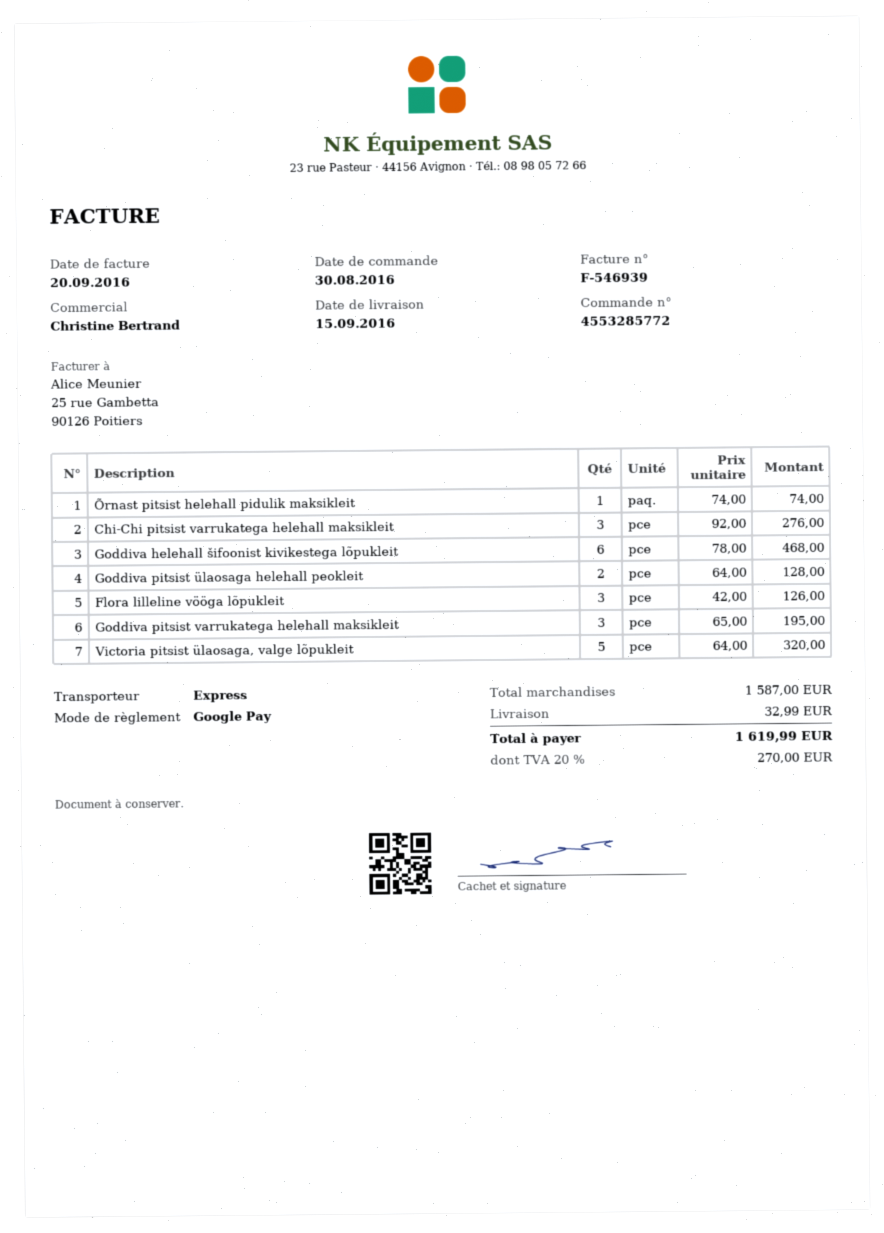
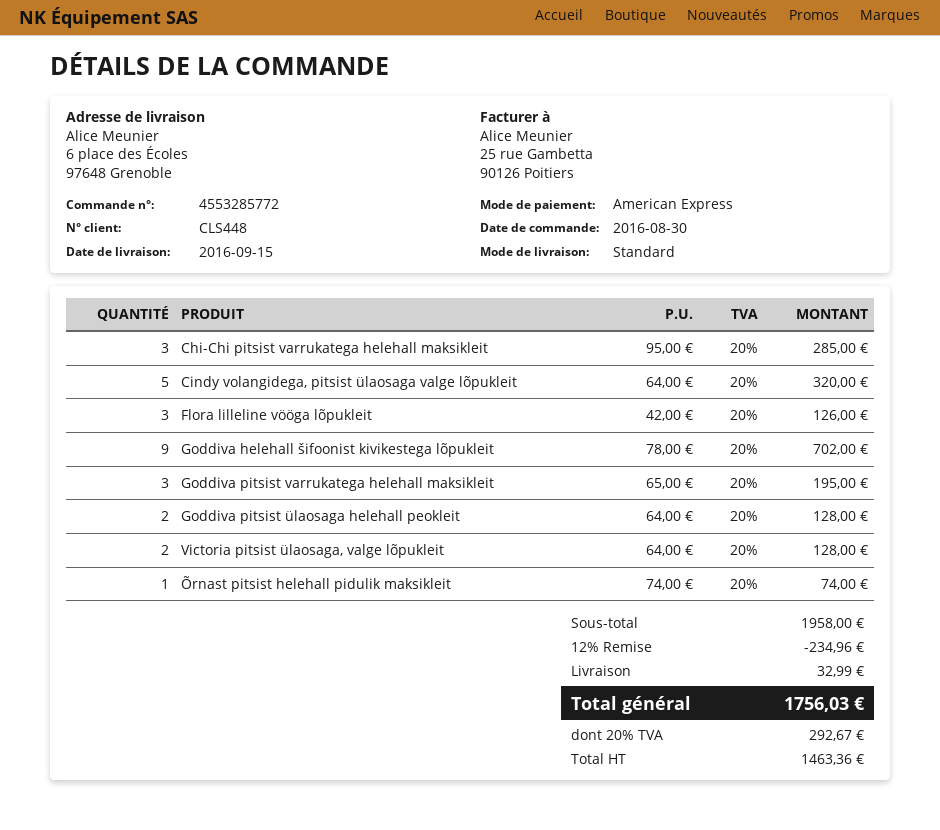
payment method: Google Pay -> American Express
shipping method: express -> standard
Chi-Chi pitsist varrukatega helehall maksikleit: 3 x 92.00 = 276.00 -> 3 x 95.00 = 285.00
Goddiva helehall šifoonist kivikestega lõpukleit: 6 x 78.00 = 468.00 -> 9 x 78.00 = 702.00
Victoria pitsist ülaosaga, valge lõpukleit: 5 x 64.00 = 320.00 -> 2 x 64.00 = 128.00
Cindy volangidega, pitsist ülaosaga valge lõpukleit: none -> 5 x 64.00 = 320.00
subtotal: 1587.00 -> 1958.00
discount: none -> 12% = 234.96
tax: 20% = 270.00 -> 20% = 292.67
total: 1619.99 -> 1756.03

